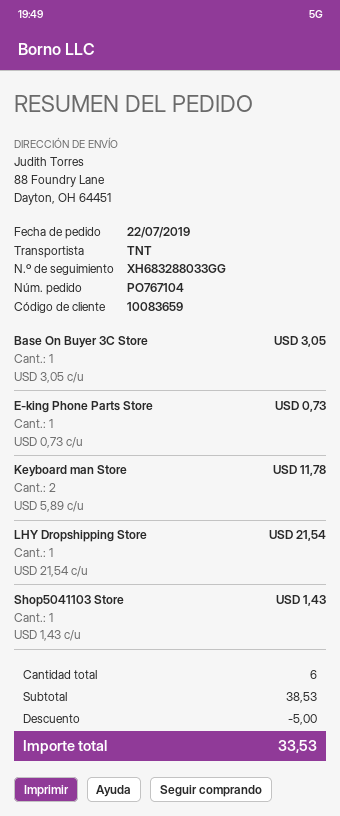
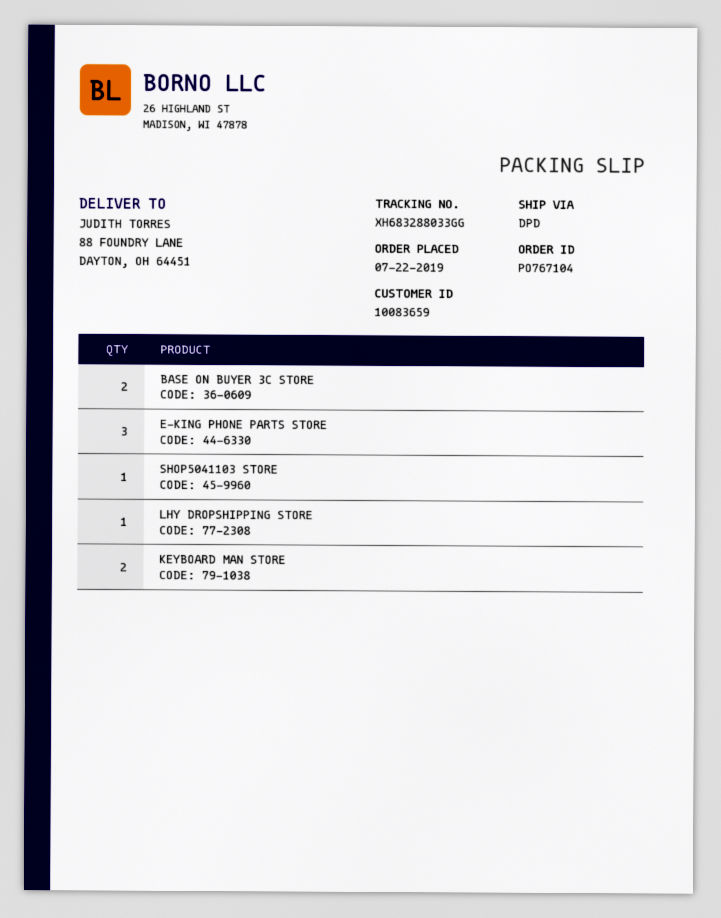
shipping method: TNT -> DPD
Base On Buyer 3C Store: 1 -> 2
E-king Phone Parts Store: 1 -> 3

